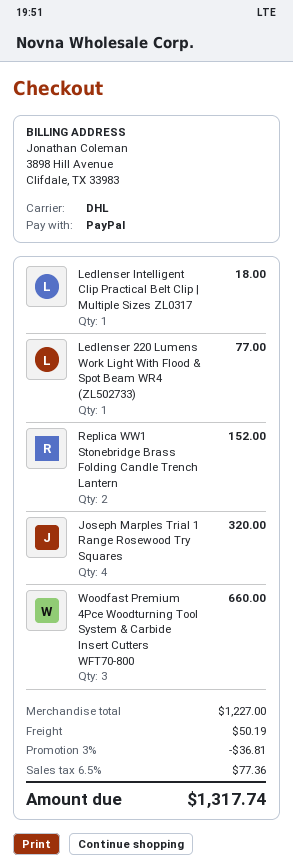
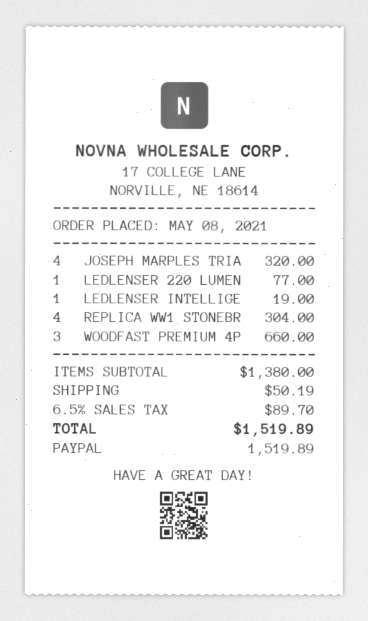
Ledlenser Intelligent Clip Practical Belt Clip | Multiple Sizes ZL0317: 1 for 18.00 -> 1 for 19.00
Replica WW1 Stonebridge Brass Folding Candle Trench Lantern: 2 for 152.00 -> 4 for 304.00
subtotal: 1227.00 -> 1380.00
discount: 3% = 36.81 -> none
tax: 6.5% = 77.36 -> 6.5% = 89.70
total: 1317.74 -> 1519.89

